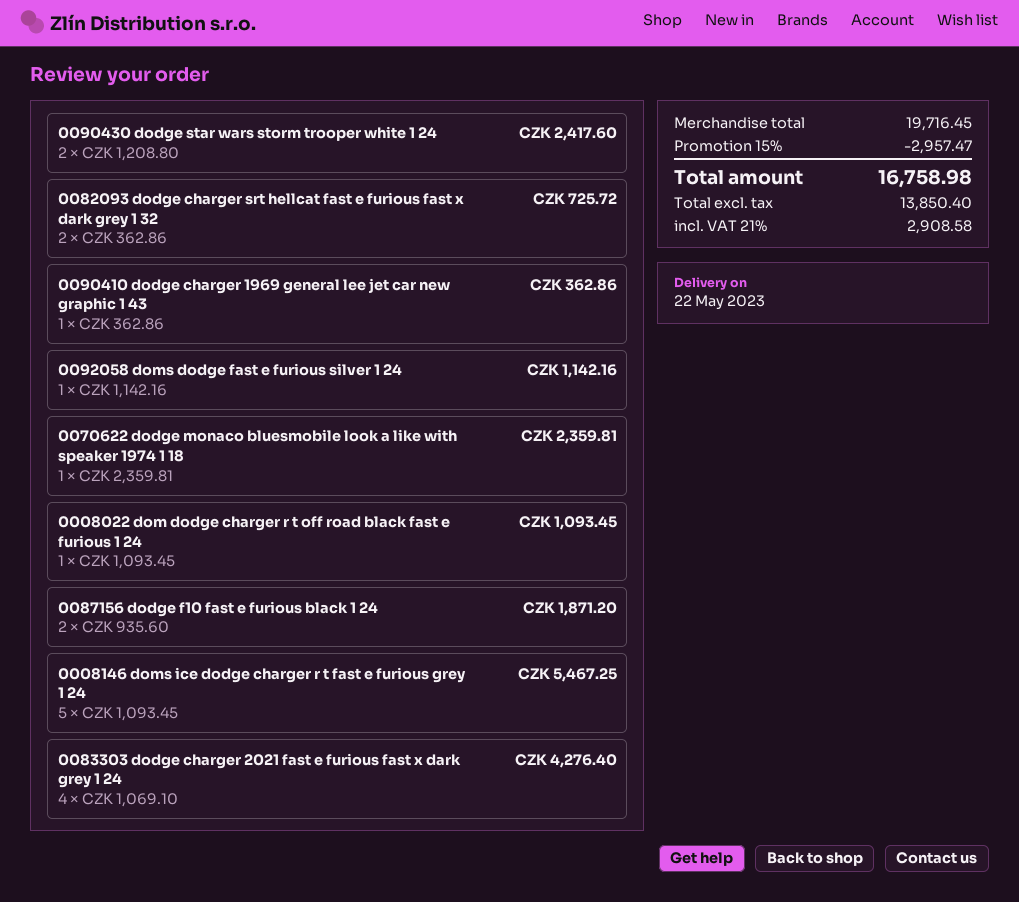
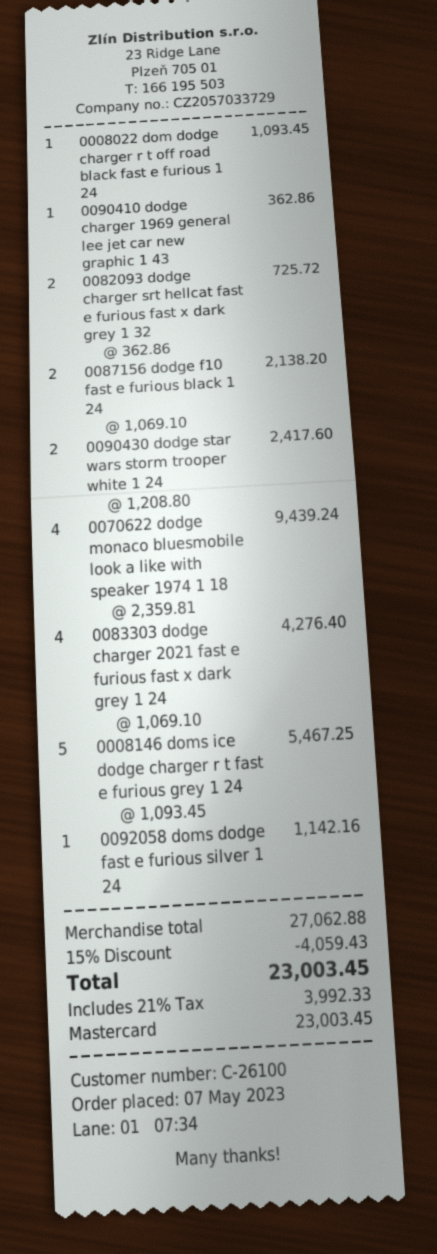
0070622 dodge monaco bluesmobile look a like with speaker 1974 1 18: 1 x 2359.81 = 2359.81 -> 4 x 2359.81 = 9439.24
0087156 dodge f10 fast e furious black 1 24: 2 x 935.60 = 1871.20 -> 2 x 1069.10 = 2138.20
subtotal: 19716.45 -> 27062.88
discount: 15% = 2957.47 -> 15% = 4059.43
tax: 21% = 2908.58 -> 21% = 3992.33
total: 16758.98 -> 23003.45

